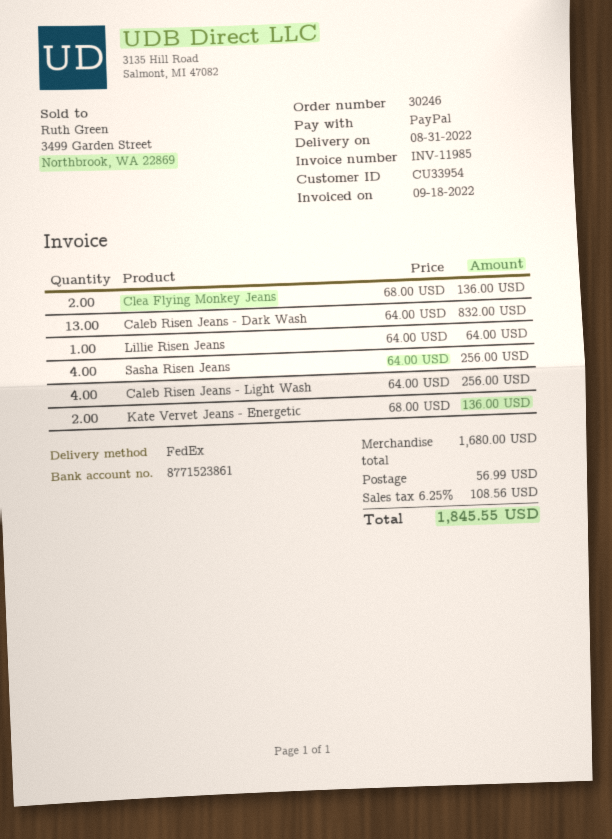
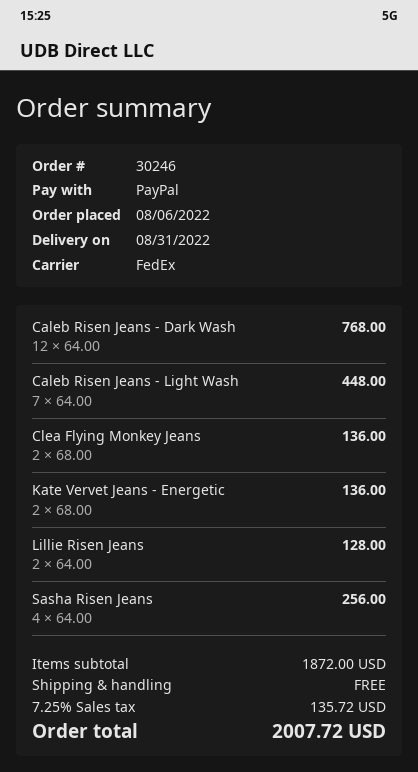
Caleb Risen Jeans - Dark Wash: 13 x 64.00 = 832.00 -> 12 x 64.00 = 768.00
Lillie Risen Jeans: 1 x 64.00 = 64.00 -> 2 x 64.00 = 128.00
Caleb Risen Jeans - Light Wash: 4 x 64.00 = 256.00 -> 7 x 64.00 = 448.00
subtotal: 1680.00 -> 1872.00
shipping: 56.99 -> 0.00
tax: 6.25% = 108.56 -> 7.25% = 135.72
total: 1845.55 -> 2007.72

